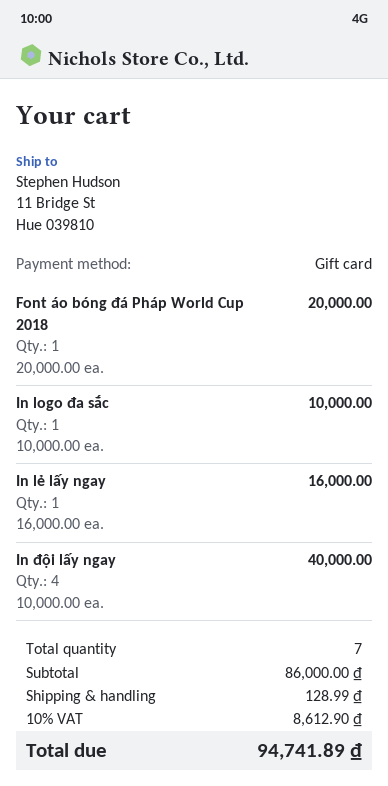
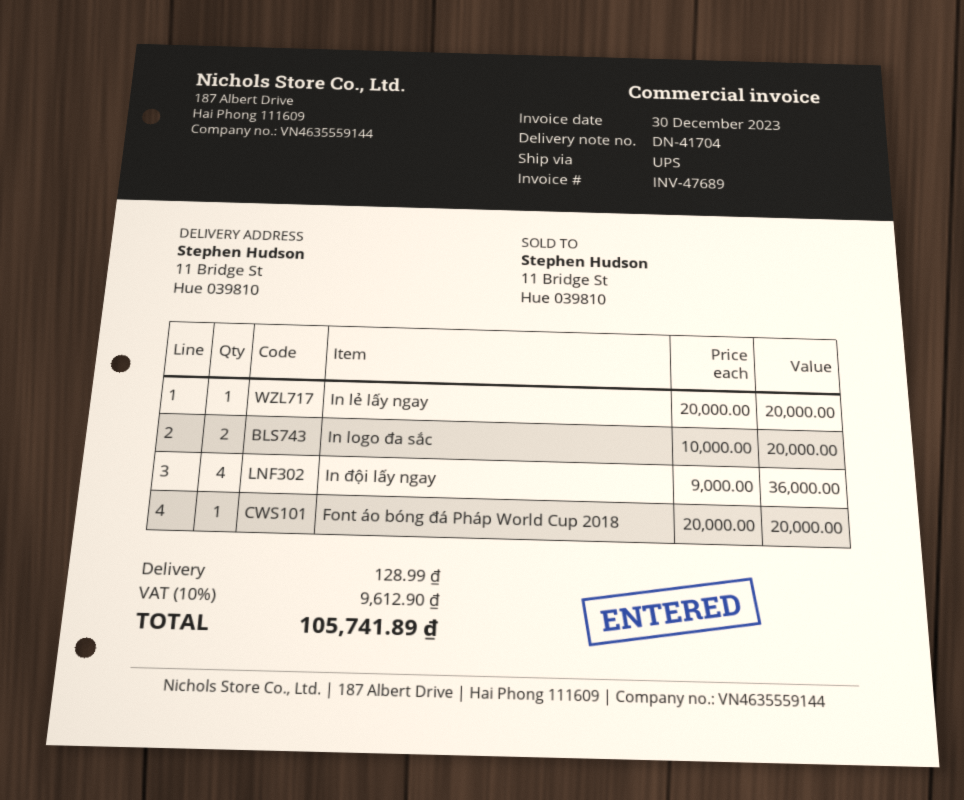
In logo đa sắc: 1 x 10000.00 = 10000.00 -> 2 x 10000.00 = 20000.00
In lẻ lấy ngay: 1 x 16000.00 = 16000.00 -> 1 x 20000.00 = 20000.00
In đội lấy ngay: 4 x 10000.00 = 40000.00 -> 4 x 9000.00 = 36000.00
tax: 10% = 8612.90 -> 10% = 9612.90
total: 94741.89 -> 105741.89

